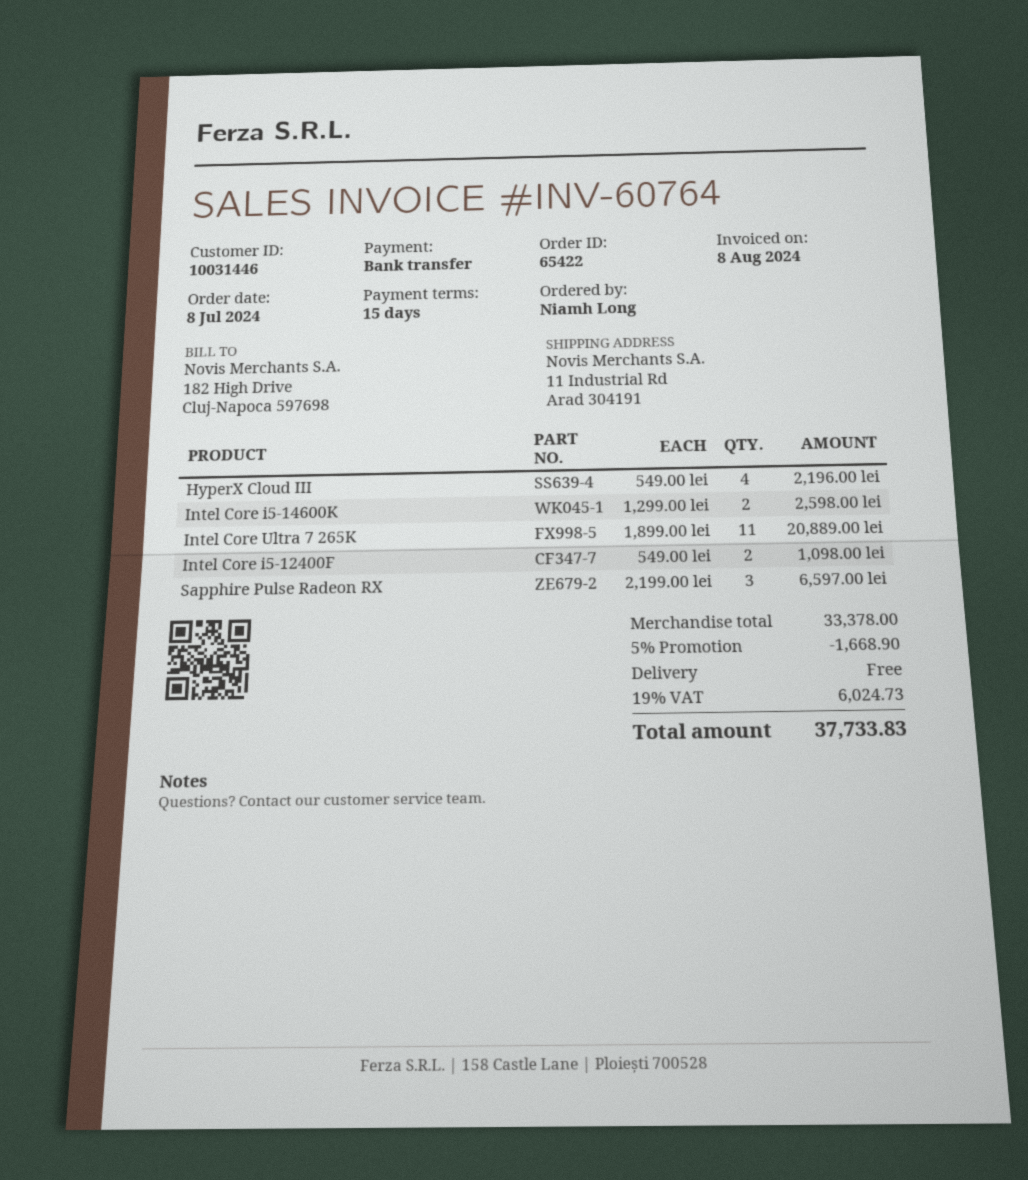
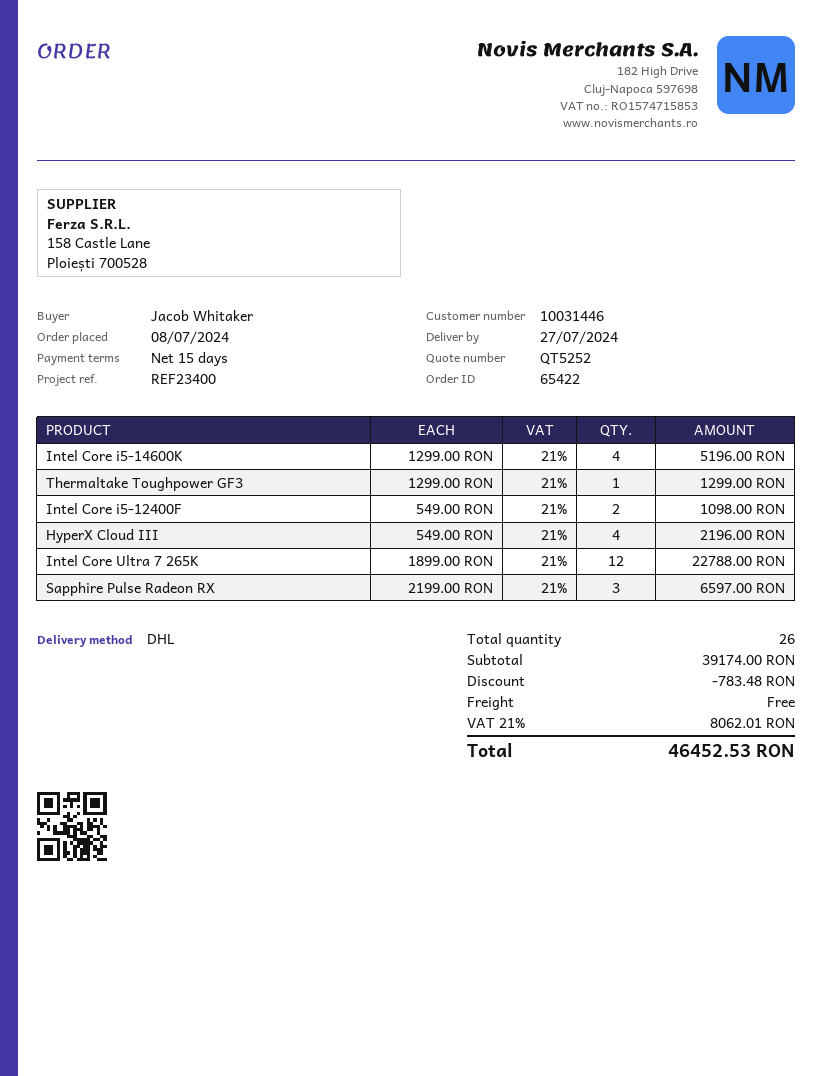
ordered by: Niamh Long -> Jacob Whitaker
Intel Core i5-14600K: 2 x 1299.00 = 2598.00 -> 4 x 1299.00 = 5196.00
Intel Core Ultra 7 265K: 11 x 1899.00 = 20889.00 -> 12 x 1899.00 = 22788.00
Thermaltake Toughpower GF3: none -> 1 x 1299.00 = 1299.00
subtotal: 33378.00 -> 39174.00
discount: 1668.90 -> 783.48
tax: 19% = 6024.73 -> 21% = 8062.01
total: 37733.83 -> 46452.53

